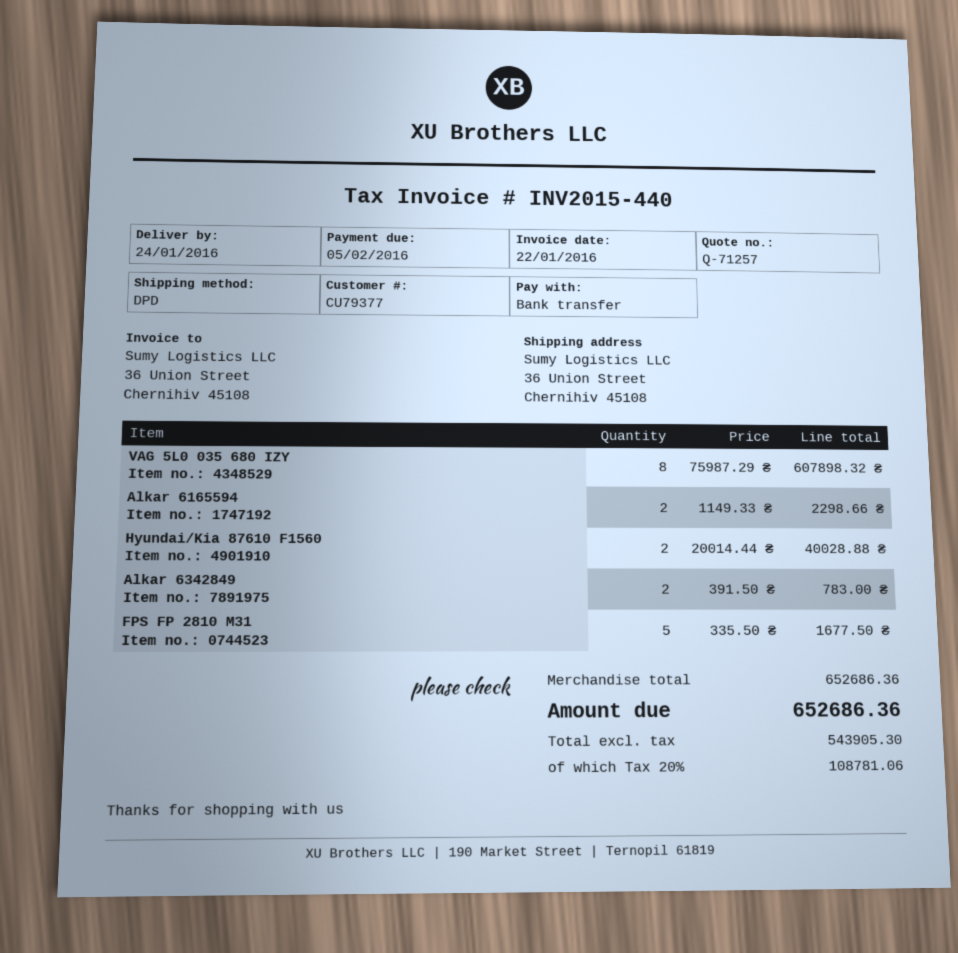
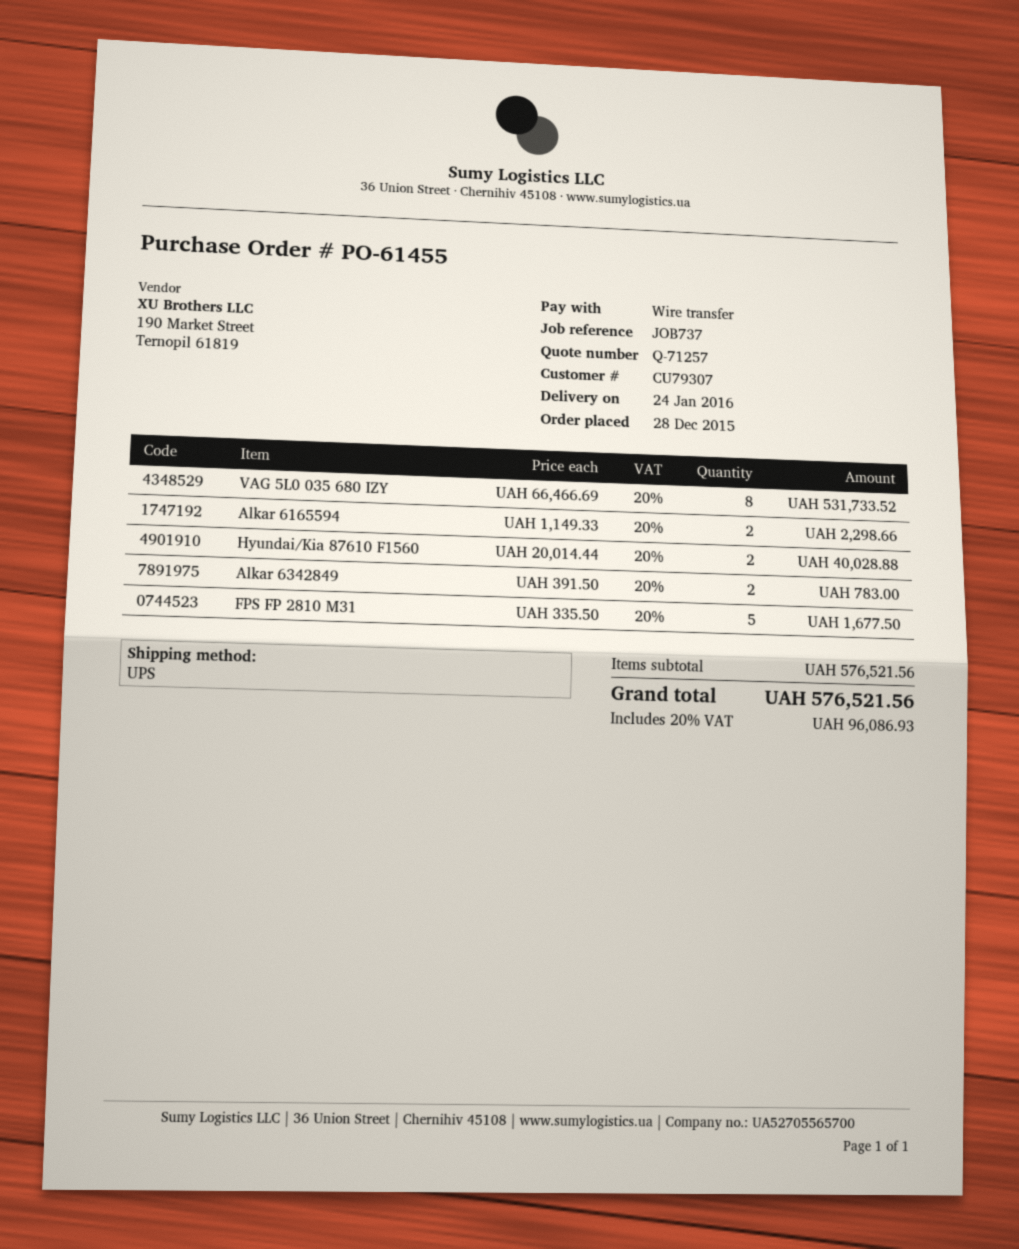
customer number: CU79377 -> CU79307
shipping method: DPD -> UPS
VAG 5L0 035 680 IZY: 8 x 75987.29 = 607898.32 -> 8 x 66466.69 = 531733.52
subtotal: 652686.36 -> 576521.56
tax: 20% = 108781.06 -> 20% = 96086.93
total: 652686.36 -> 576521.56

